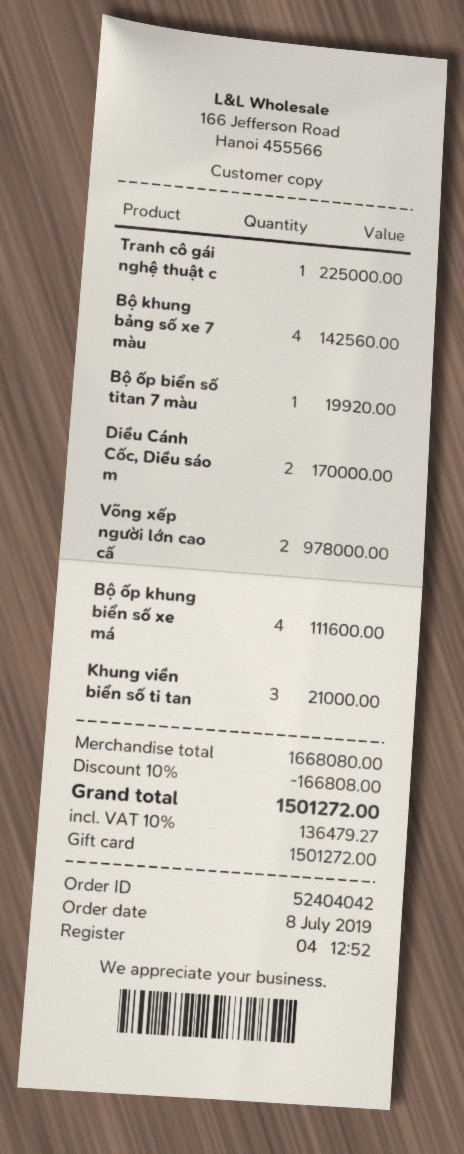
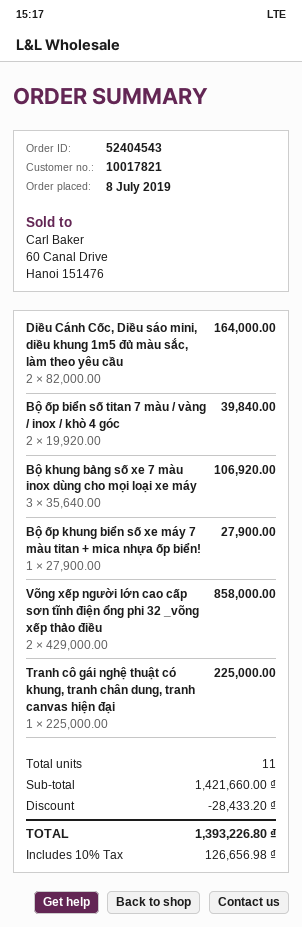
order number: 52404042 -> 52404543
Bộ khung bảng số xe 7 màu: 4 for 142560.00 -> 3 for 106920.00
Bộ ốp biển số titan 7 màu: 1 for 19920.00 -> 2 for 39840.00
Diều Cánh Cốc, Diều sáo m: 2 for 170000.00 -> 2 for 164000.00
Võng xếp người lớn cao cấ: 2 for 978000.00 -> 2 for 858000.00
Bộ ốp khung biển số xe má: 4 for 111600.00 -> 1 for 27900.00
Khung viền biển số ti tan: 3 for 21000.00 -> none
subtotal: 1668080.00 -> 1421660.00
discount: 166808.00 -> 28433.20
tax: 10% = 136479.27 -> 10% = 126656.98
total: 1501272.00 -> 1393226.80

